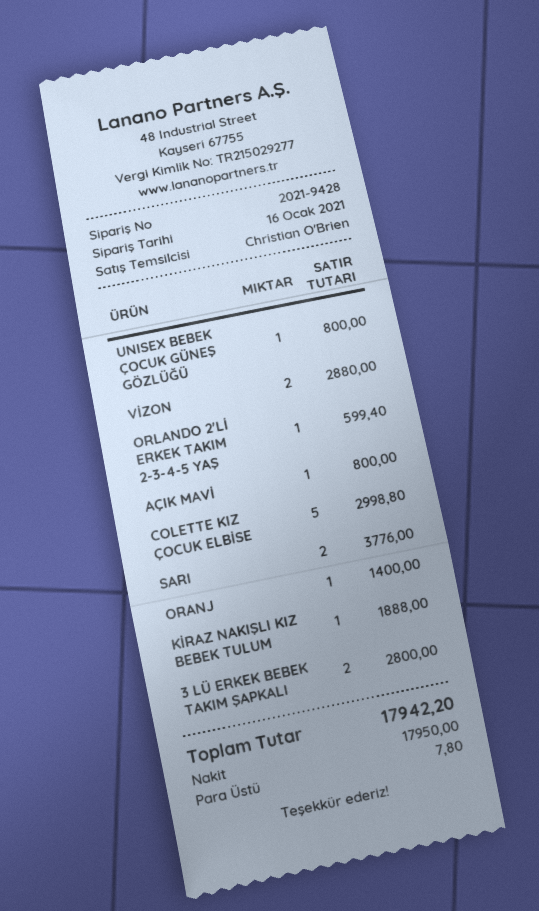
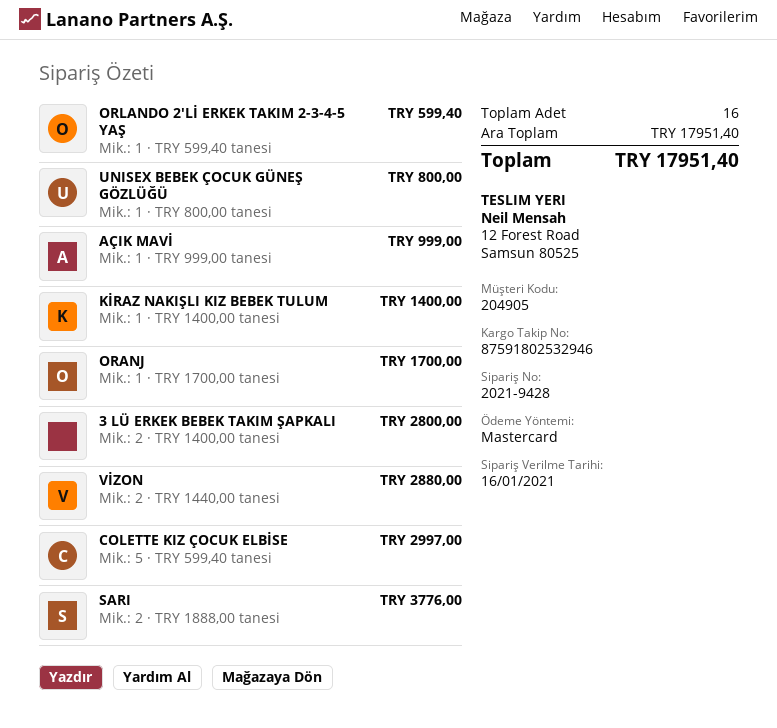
payment method: cash -> Mastercard
AÇIK MAVİ: 1 for 800.00 -> 1 for 999.00
COLETTE KIZ ÇOCUK ELBİSE: 5 for 2998.80 -> 5 for 2997.00
ORANJ: 1 for 1400.00 -> 1 for 1700.00
KİRAZ NAKIŞLI KIZ BEBEK TULUM: 1 for 1888.00 -> 1 for 1400.00
total: 17942.20 -> 17951.40

